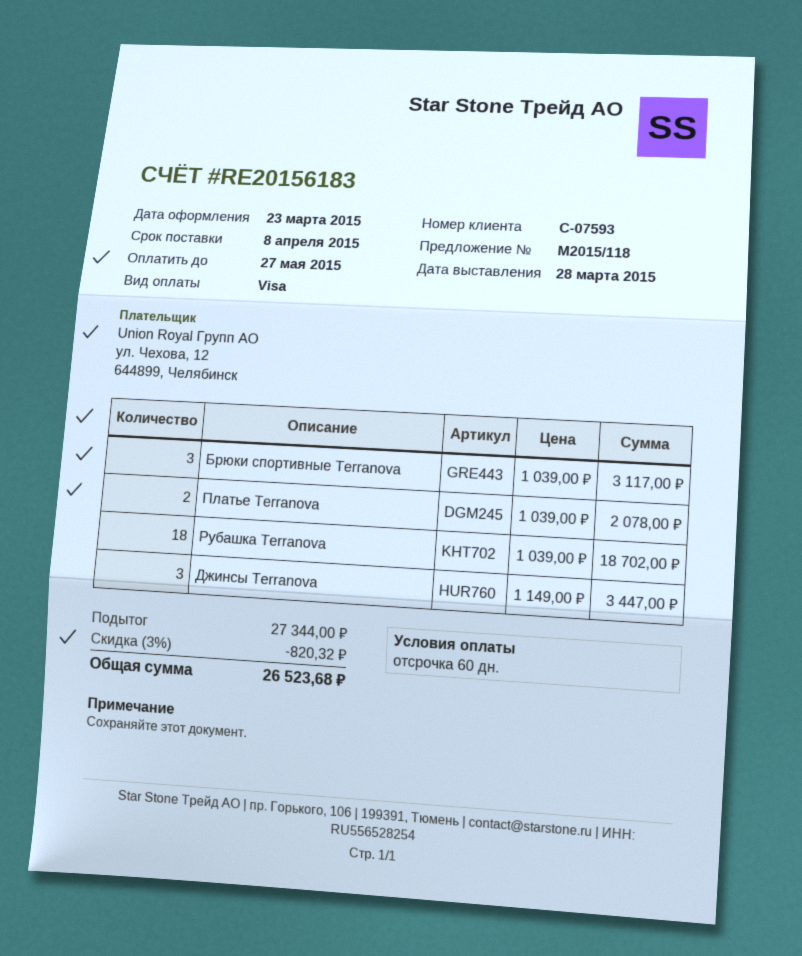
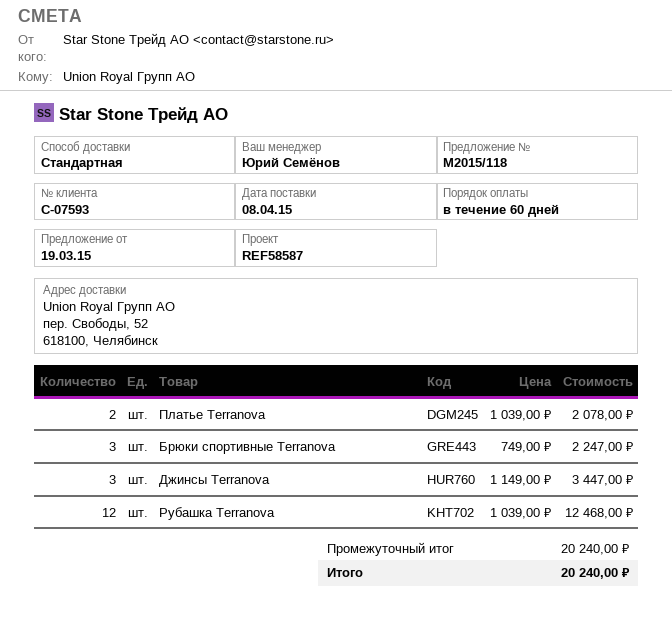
Брюки спортивные Terranova: 3 x 1039.00 = 3117.00 -> 3 x 749.00 = 2247.00
Рубашка Terranova: 18 x 1039.00 = 18702.00 -> 12 x 1039.00 = 12468.00
subtotal: 27344.00 -> 20240.00
discount: 3% = 820.32 -> none
total: 26523.68 -> 20240.00

